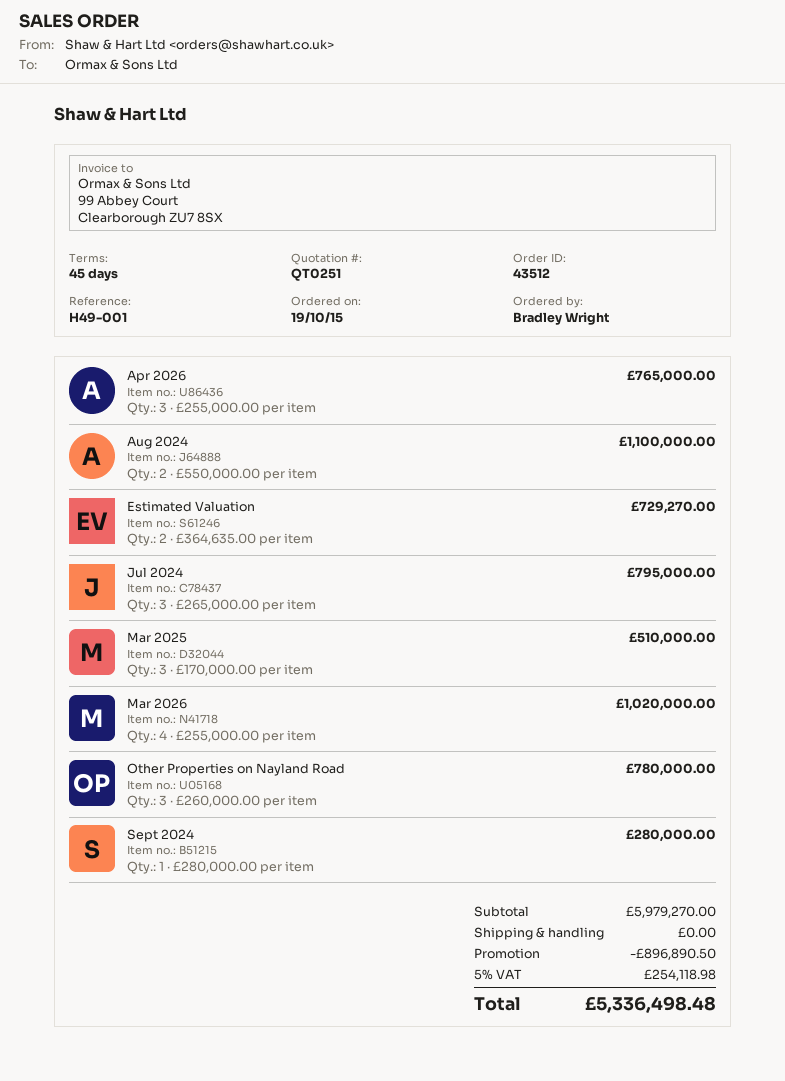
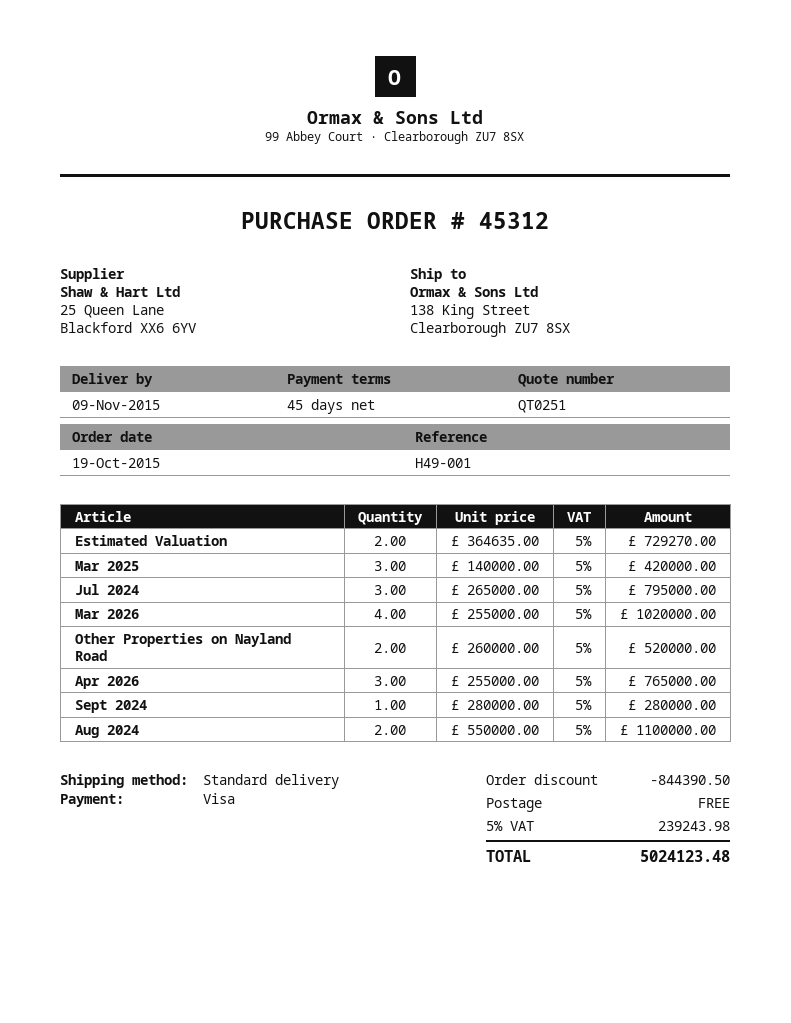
order number: 43512 -> 45312
Mar 2025: 3 x 170000.00 = 510000.00 -> 3 x 140000.00 = 420000.00
Other Properties on Nayland Road: 3 x 260000.00 = 780000.00 -> 2 x 260000.00 = 520000.00
discount: 896890.50 -> 844390.50
tax: 5% = 254118.98 -> 5% = 239243.98
total: 5336498.48 -> 5024123.48

